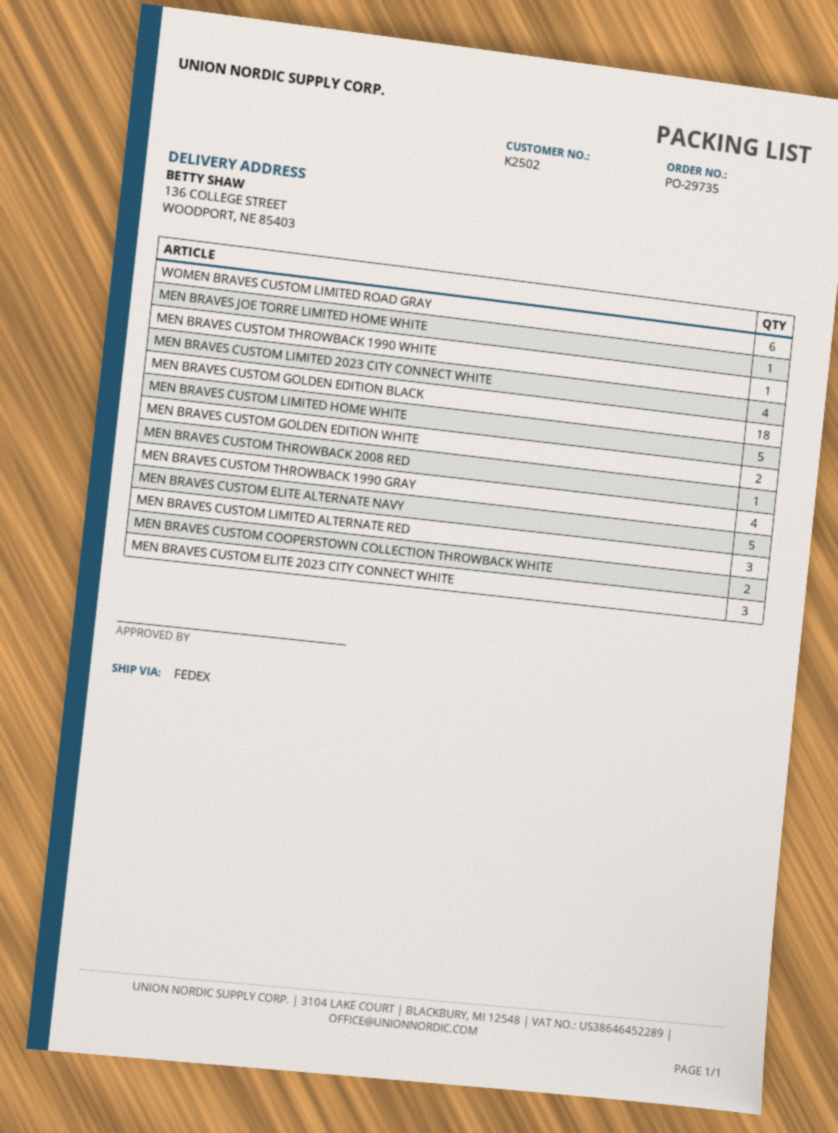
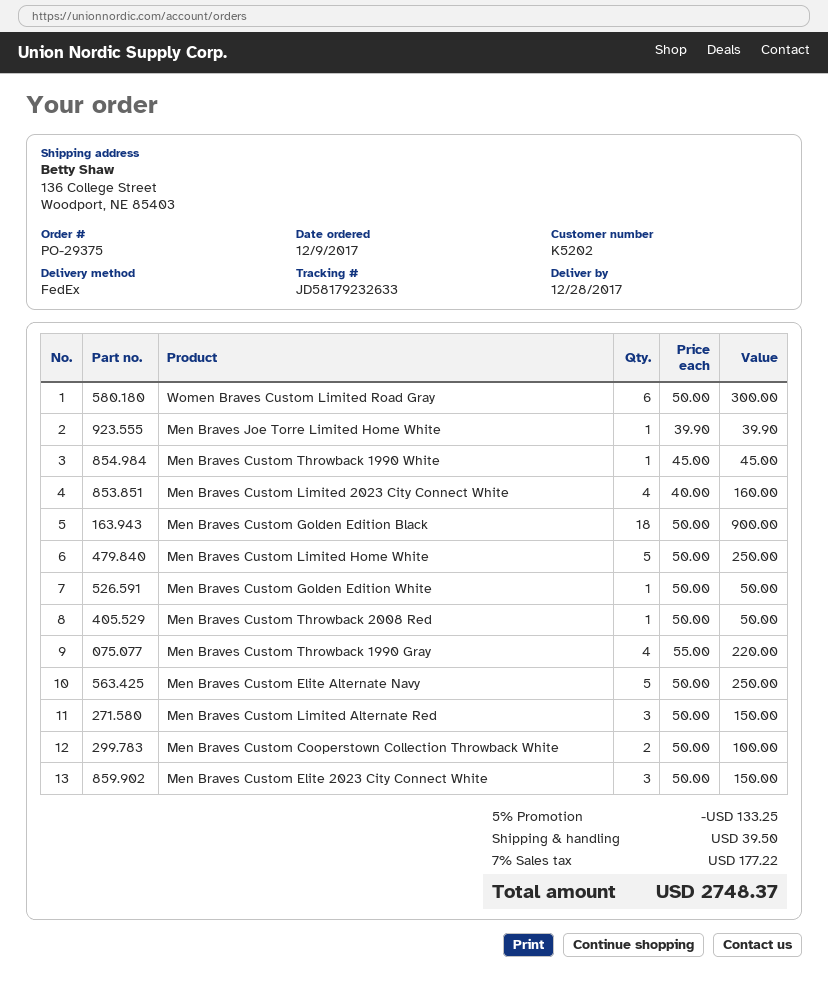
order number: PO-29735 -> PO-29375
customer number: K2502 -> K5202
MEN BRAVES CUSTOM GOLDEN EDITION WHITE: 2 -> 1

